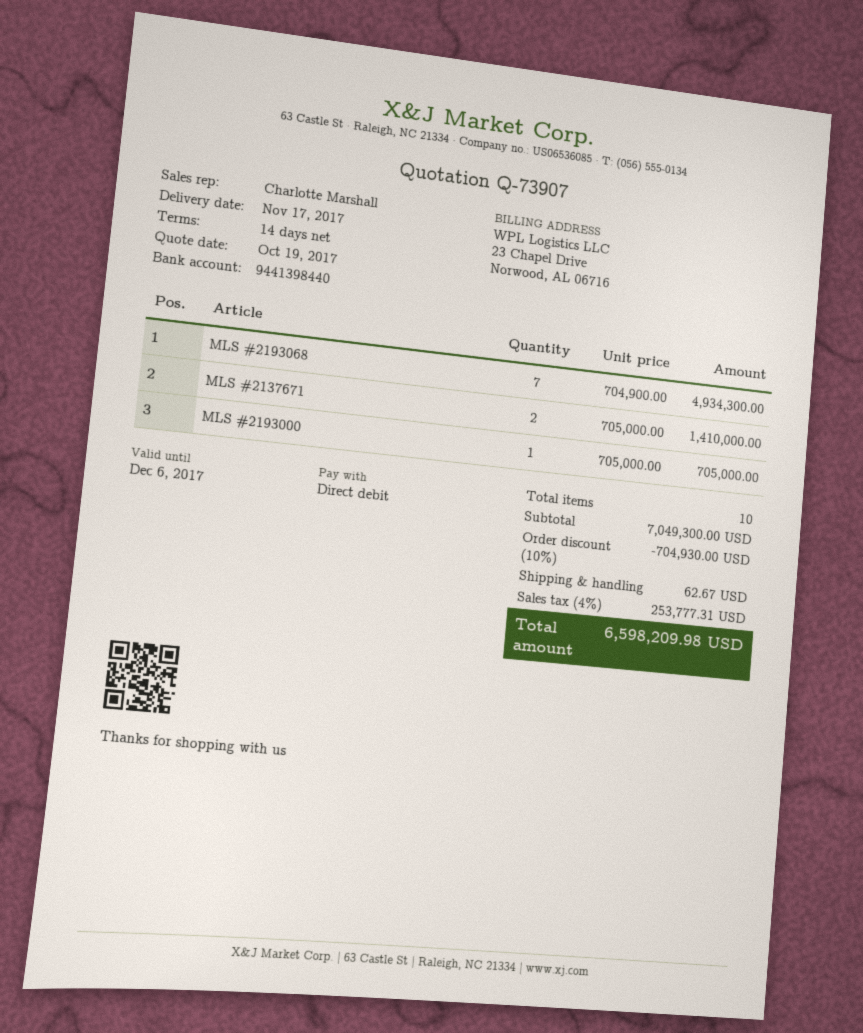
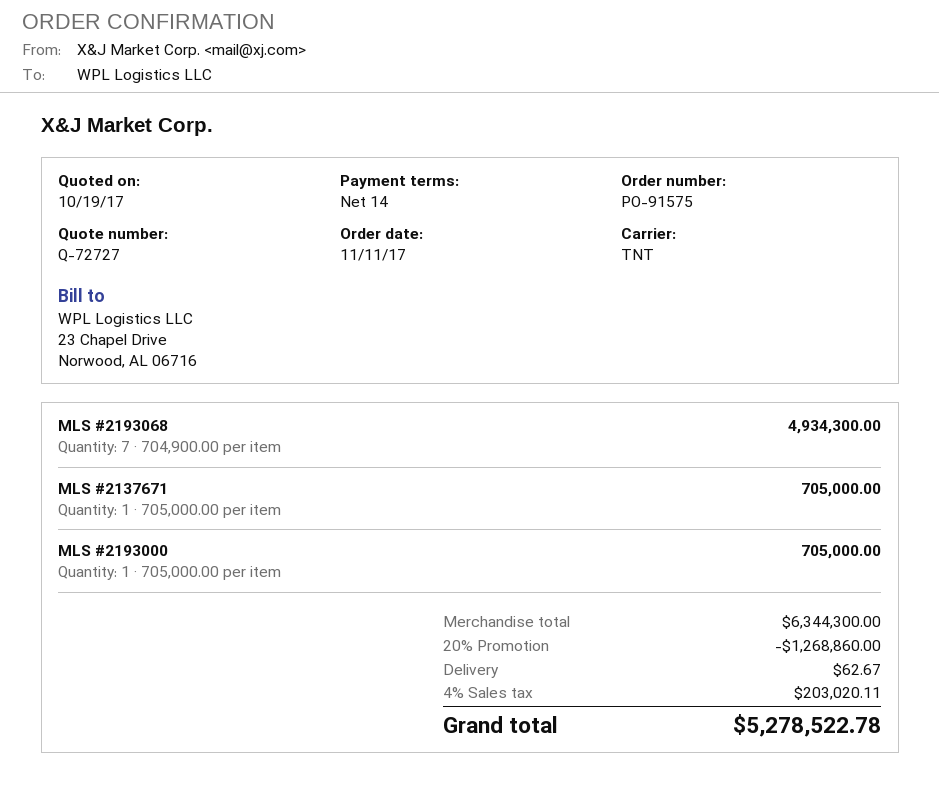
quote number: Q-73907 -> Q-72727
MLS #2137671: 2 x 705000.00 = 1410000.00 -> 1 x 705000.00 = 705000.00
subtotal: 7049300.00 -> 6344300.00
discount: 10% = 704930.00 -> 20% = 1268860.00
tax: 4% = 253777.31 -> 4% = 203020.11
total: 6598209.98 -> 5278522.78

